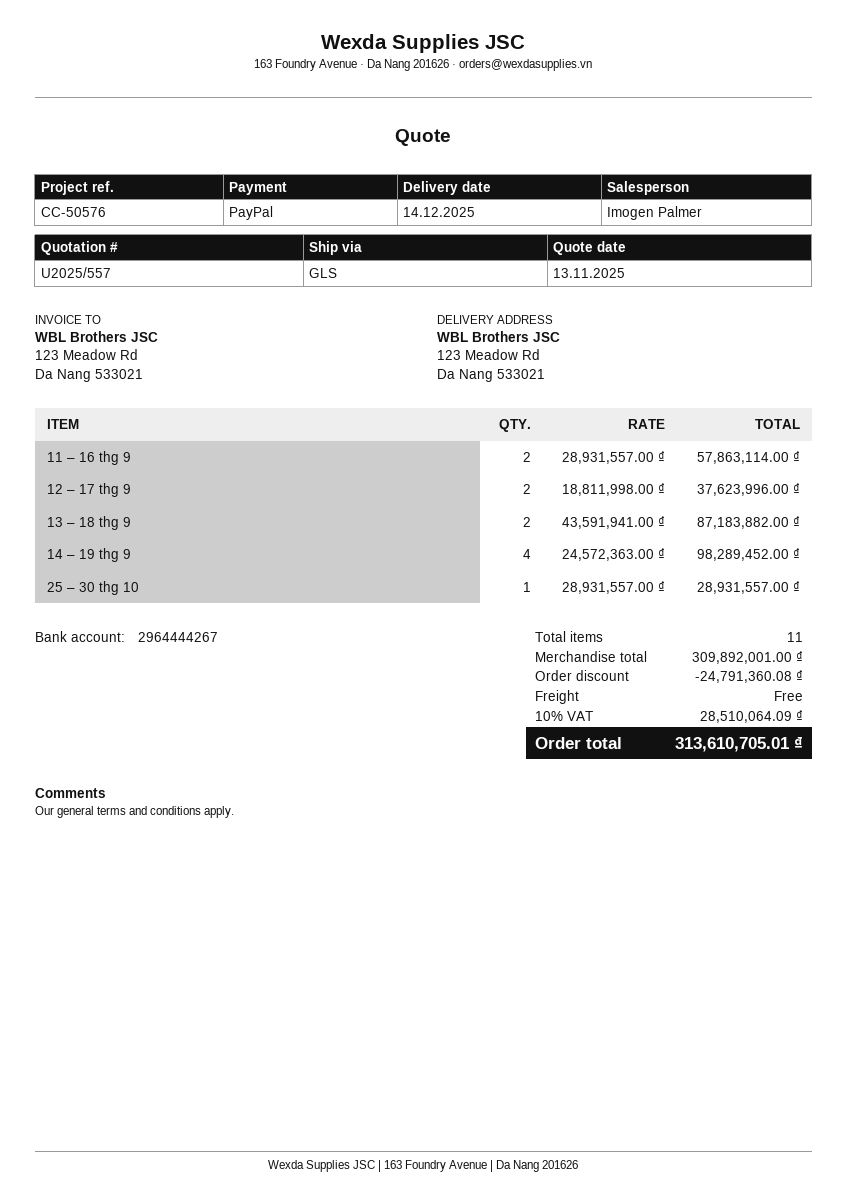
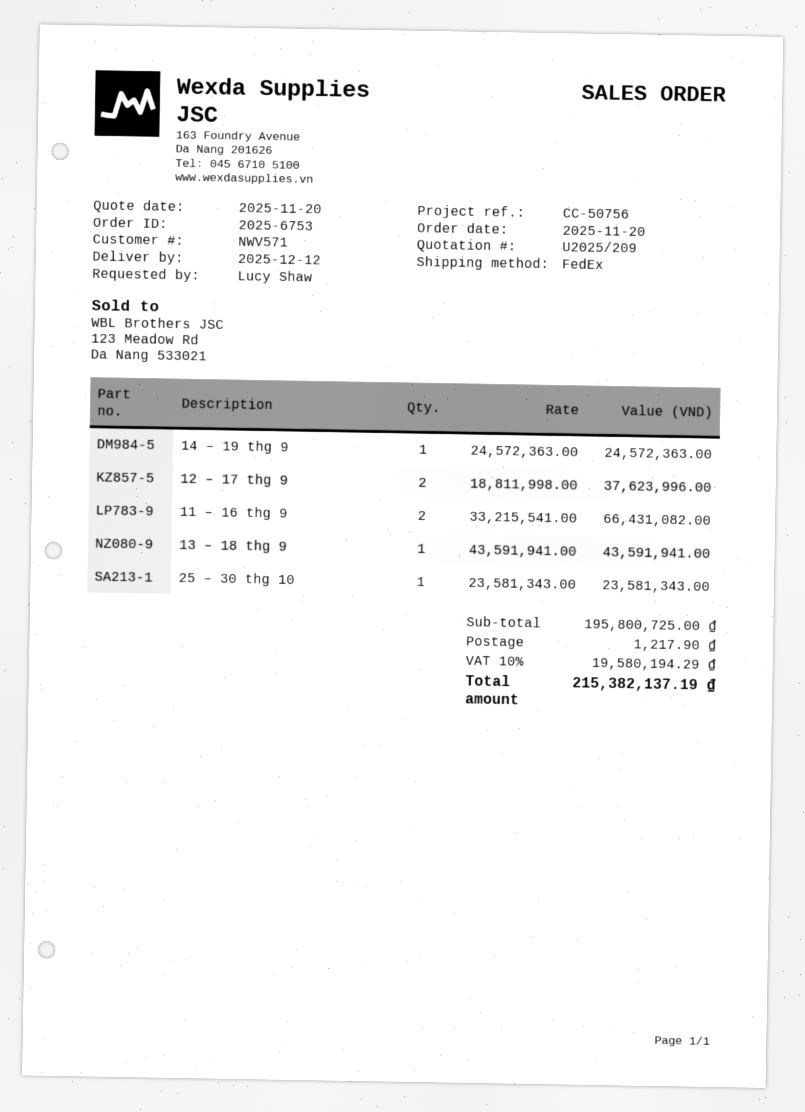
quote number: U2025/557 -> U2025/209
quote date: 2025-11-13 -> 2025-11-20
delivery date: 2025-12-14 -> 2025-12-12
reference: CC-50576 -> CC-50756
shipping method: GLS -> FedEx
11 – 16 thg 9: 2 x 28931557.00 = 57863114.00 -> 2 x 33215541.00 = 66431082.00
13 – 18 thg 9: 2 x 43591941.00 = 87183882.00 -> 1 x 43591941.00 = 43591941.00
14 – 19 thg 9: 4 x 24572363.00 = 98289452.00 -> 1 x 24572363.00 = 24572363.00
25 – 30 thg 10: 1 x 28931557.00 = 28931557.00 -> 1 x 23581343.00 = 23581343.00
subtotal: 309892001.00 -> 195800725.00
discount: 24791360.08 -> none
shipping: 0.00 -> 1217.90
tax: 10% = 28510064.09 -> 10% = 19580194.29
total: 313610705.01 -> 215382137.19

